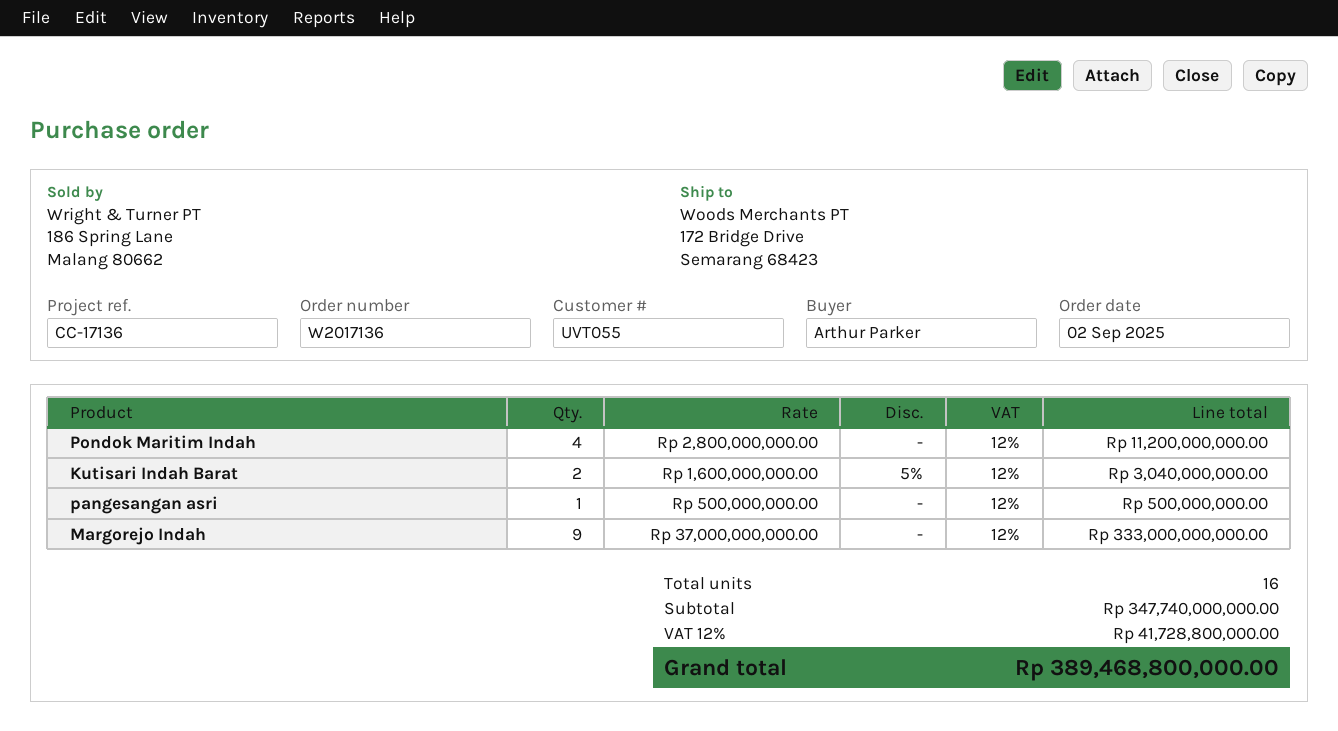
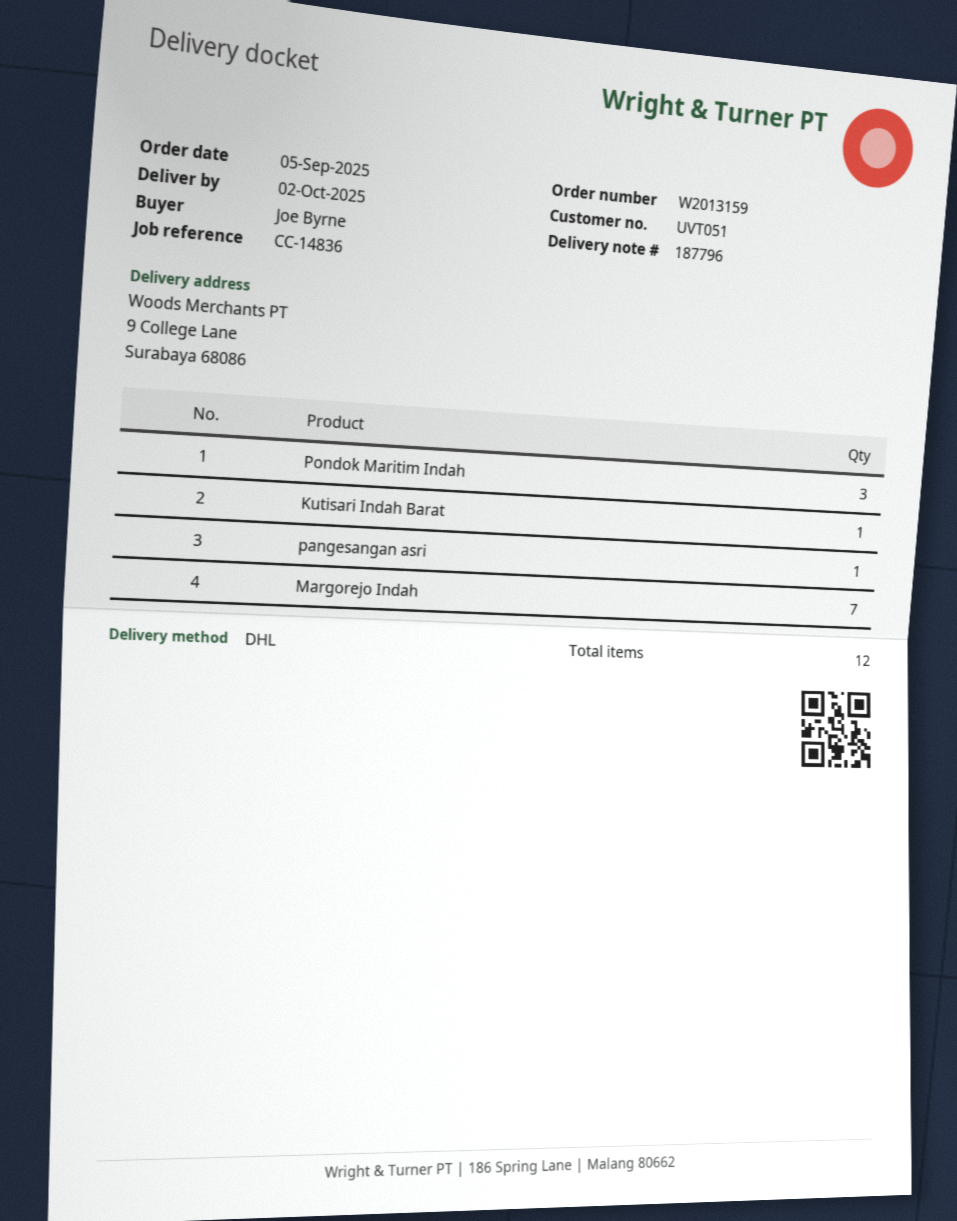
order number: W2017136 -> W2013159
order date: 2025-09-02 -> 2025-09-05
customer number: UVT055 -> UVT051
reference: CC-17136 -> CC-14836
ordered by: Arthur Parker -> Joe Byrne
ship to: 172 Bridge Drive, Semarang 68423 -> 9 College Lane, Surabaya 68086
Pondok Maritim Indah: 4 -> 3
Kutisari Indah Barat: 2 -> 1
Margorejo Indah: 9 -> 7
total quantity: 16 -> 12

